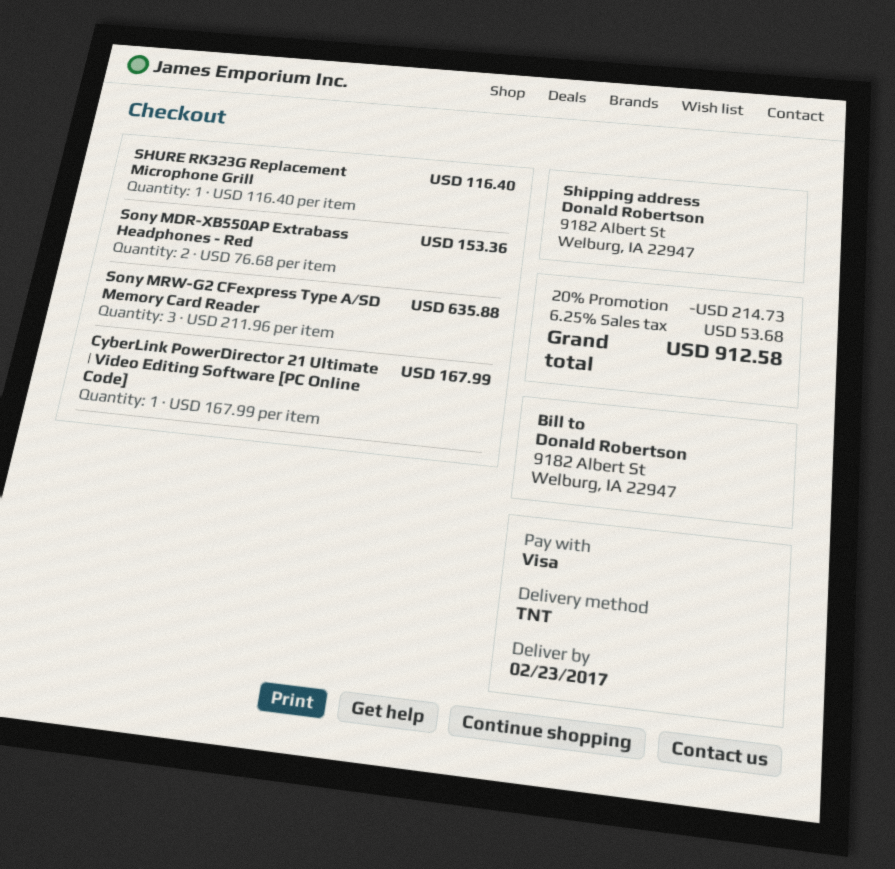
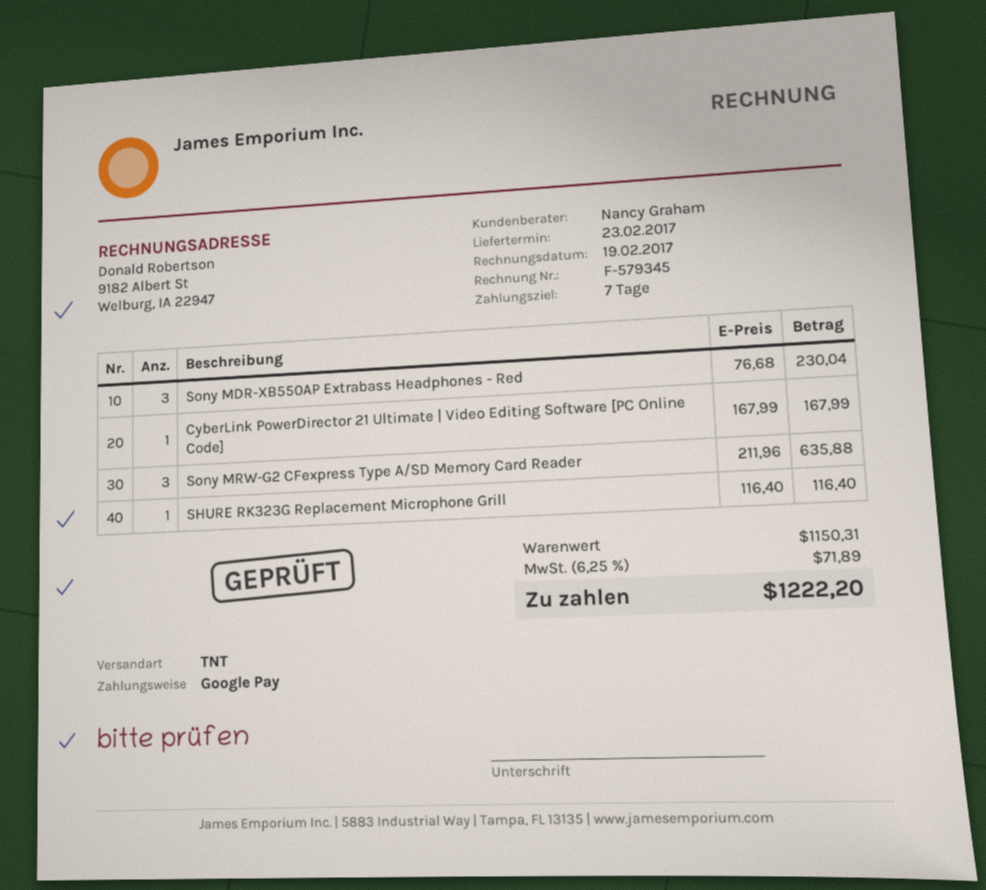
payment method: Visa -> Google Pay
Sony MDR-XB550AP Extrabass Headphones - Red: 2 x 76.68 = 153.36 -> 3 x 76.68 = 230.04
discount: 20% = 214.73 -> none
tax: 6.25% = 53.68 -> 6.25% = 71.89
total: 912.58 -> 1222.20

